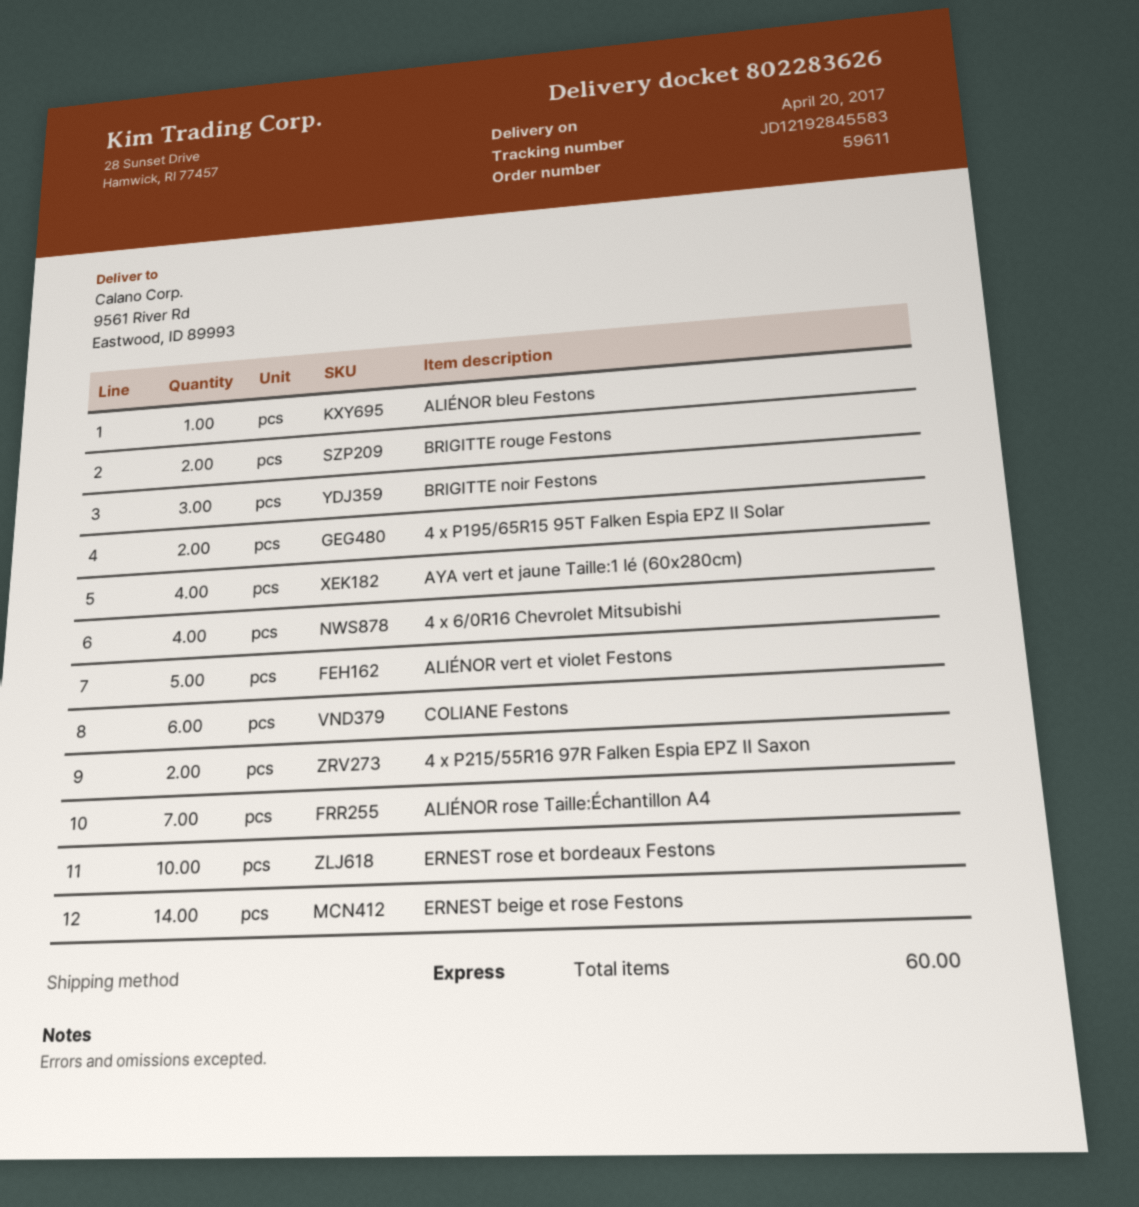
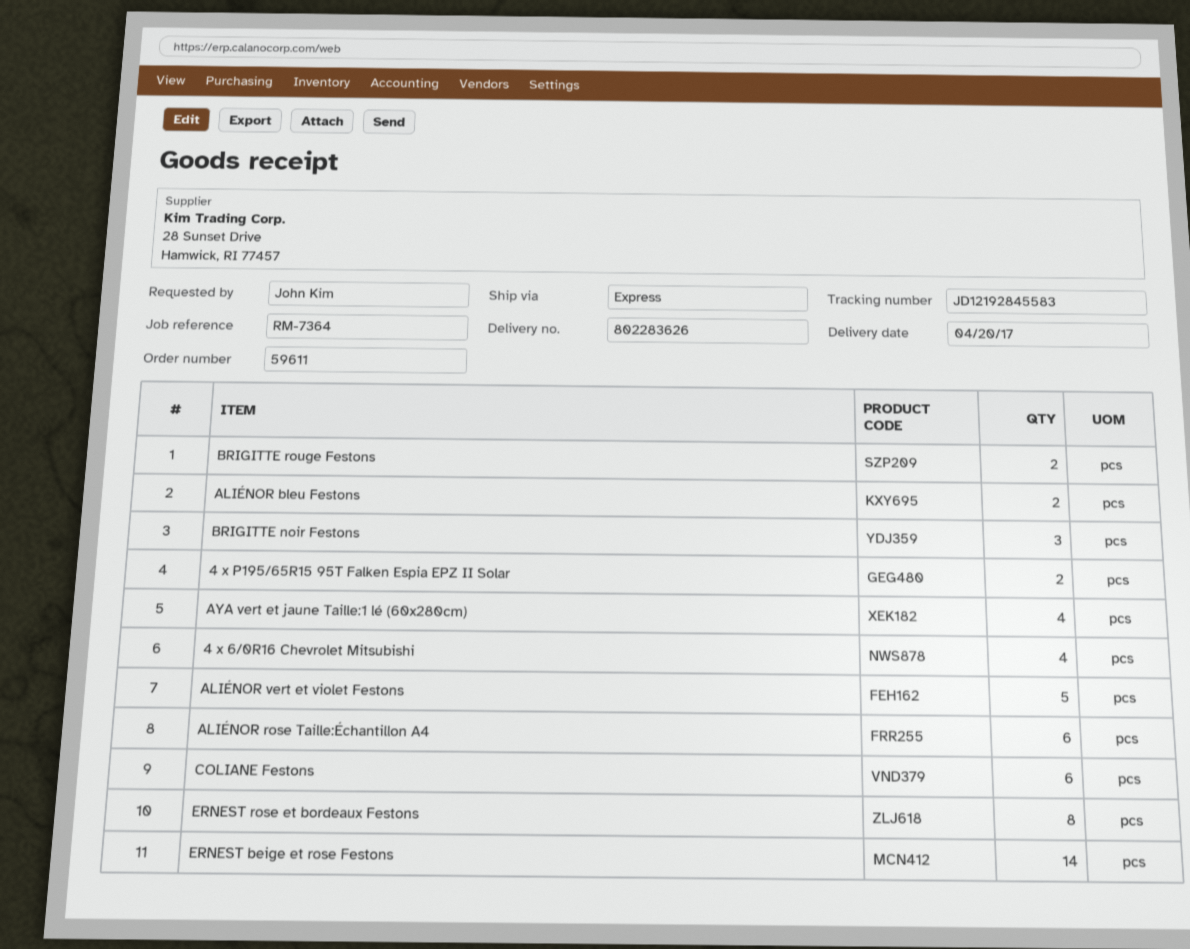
ALIÉNOR bleu Festons: 1 -> 2
4 x P215/55R16 97R Falken Espia EPZ II Saxon: 2 -> none
ALIÉNOR rose Taille:Échantillon A4: 7 -> 6
ERNEST rose et bordeaux Festons: 10 -> 8

